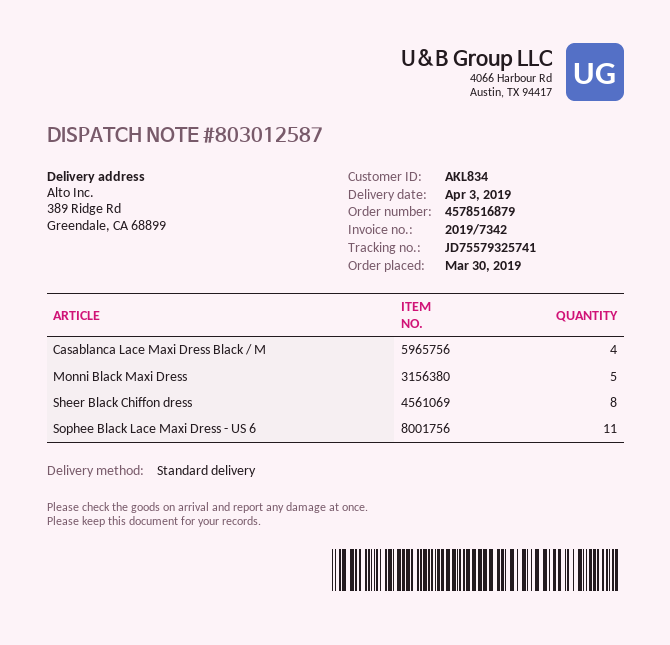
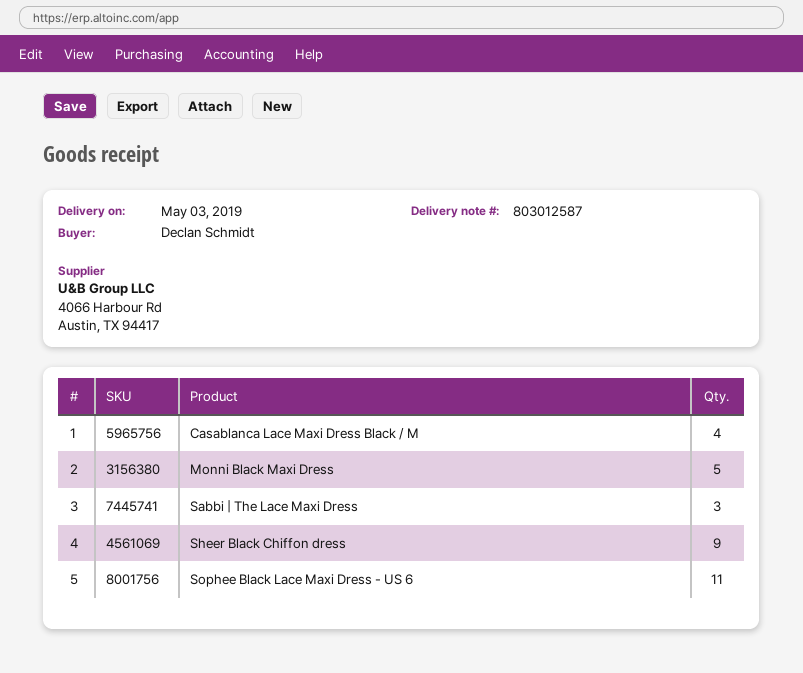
delivery date: 2019-04-03 -> 2019-05-03
Sheer Black Chiffon dress: 8 -> 9
Sabbi | The Lace Maxi Dress: none -> 3

